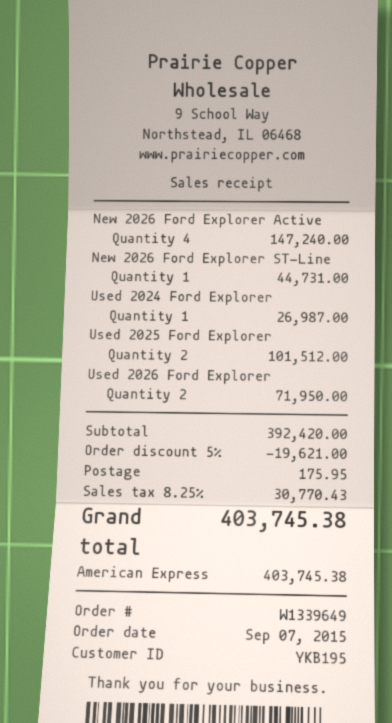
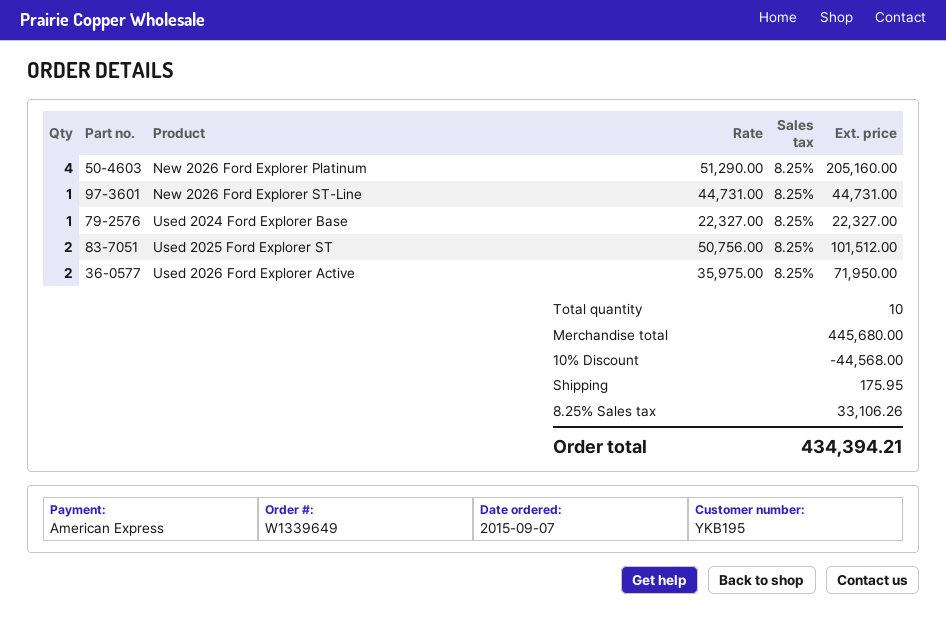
New 2026 Ford Explorer Active: 4 for 147240.00 -> none
Used 2024 Ford Explorer: 1 for 26987.00 -> 1 for 22327.00
New 2026 Ford Explorer Platinum: none -> 4 for 205160.00
subtotal: 392420.00 -> 445680.00
discount: 5% = 19621.00 -> 10% = 44568.00
tax: 8.25% = 30770.43 -> 8.25% = 33106.26
total: 403745.38 -> 434394.21

